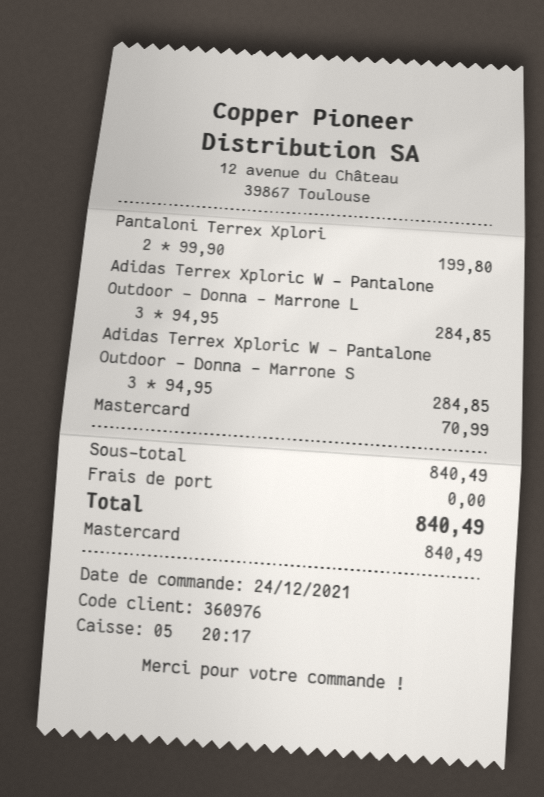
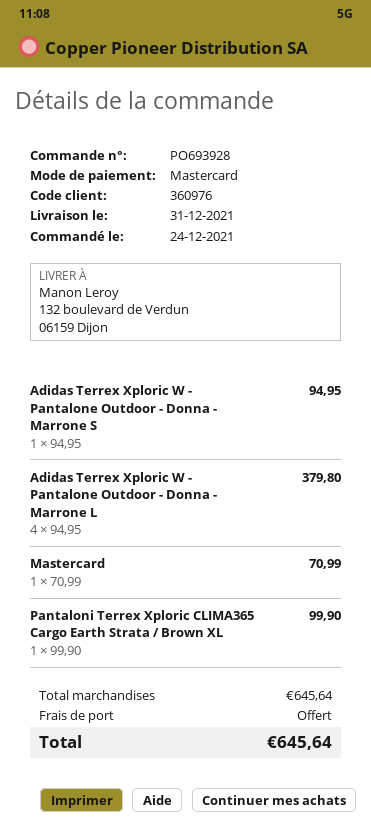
Pantaloni Terrex Xplori: 2 x 99.90 = 199.80 -> 1 x 99.90 = 99.90
Adidas Terrex Xploric W - Pantalone Outdoor - Donna - Marrone L: 3 x 94.95 = 284.85 -> 4 x 94.95 = 379.80
Adidas Terrex Xploric W - Pantalone Outdoor - Donna - Marrone S: 3 x 94.95 = 284.85 -> 1 x 94.95 = 94.95
subtotal: 840.49 -> 645.64
total: 840.49 -> 645.64

